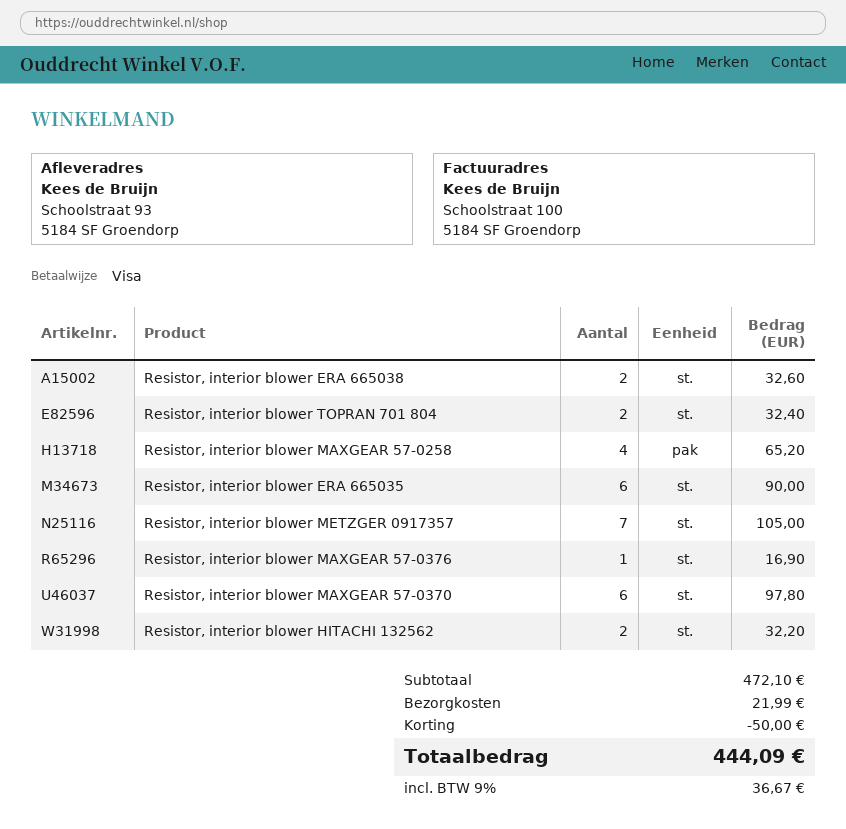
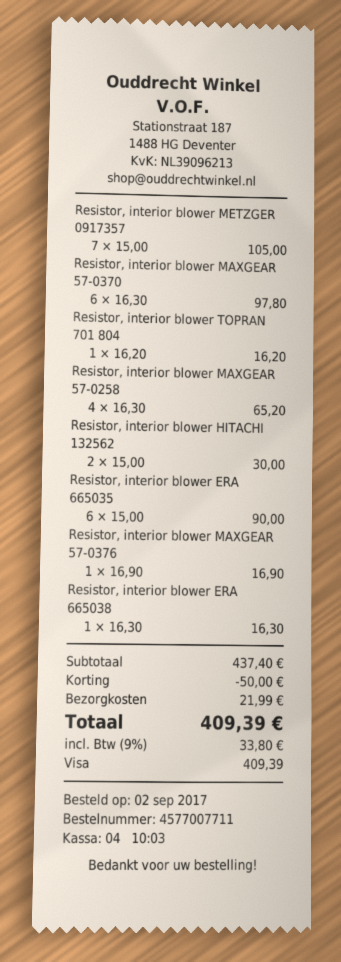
Resistor, interior blower ERA 665038: 2 for 32.60 -> 1 for 16.30
Resistor, interior blower TOPRAN 701 804: 2 for 32.40 -> 1 for 16.20
Resistor, interior blower HITACHI 132562: 2 for 32.20 -> 2 for 30.00
subtotal: 472.10 -> 437.40
tax: 9% = 36.67 -> 9% = 33.80
total: 444.09 -> 409.39

